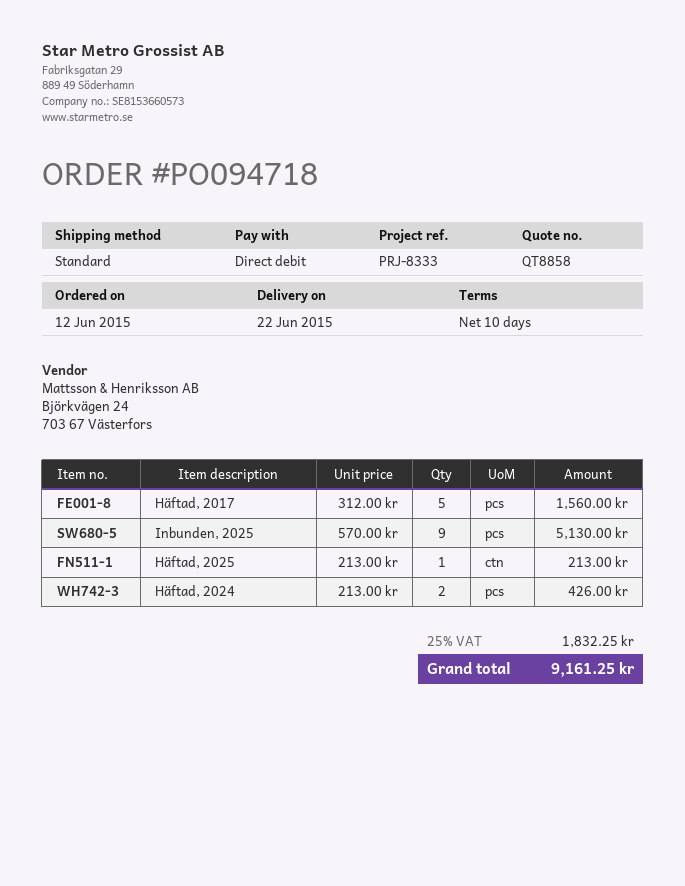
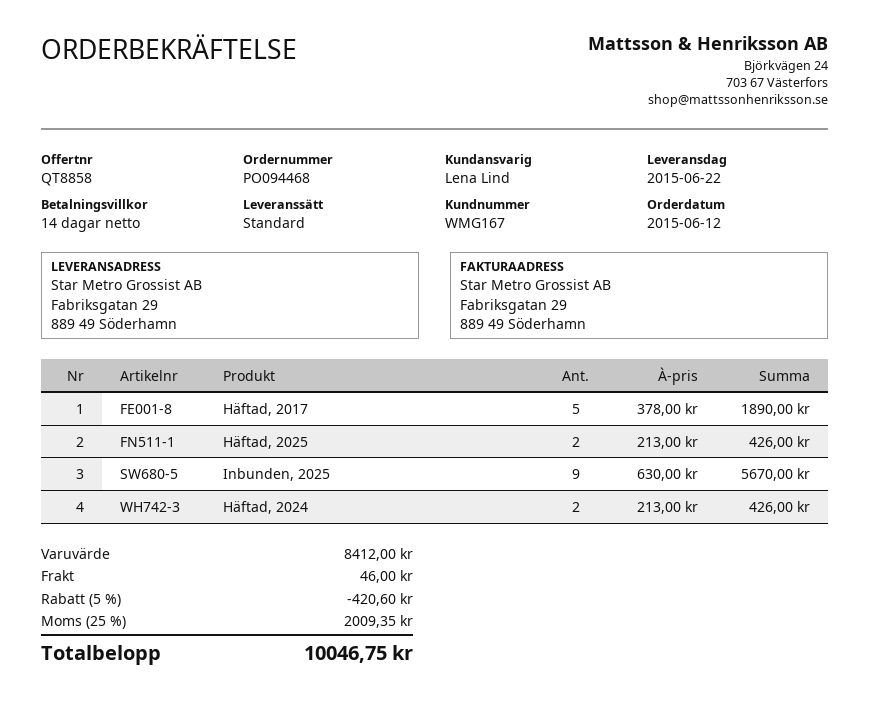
order number: PO094718 -> PO094468
payment terms: 10 days -> 14 days
Häftad, 2017: 5 x 312.00 = 1560.00 -> 5 x 378.00 = 1890.00
Inbunden, 2025: 9 x 570.00 = 5130.00 -> 9 x 630.00 = 5670.00
Häftad, 2025: 1 x 213.00 = 213.00 -> 2 x 213.00 = 426.00
discount: none -> 5% = 420.60
shipping: none -> 46.00
tax: 25% = 1832.25 -> 25% = 2009.35
total: 9161.25 -> 10046.75

